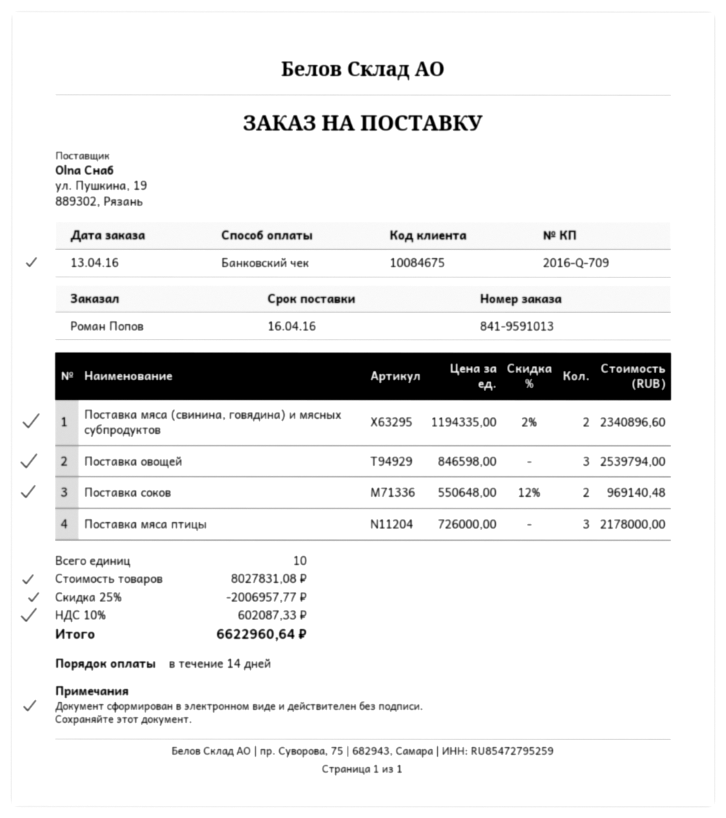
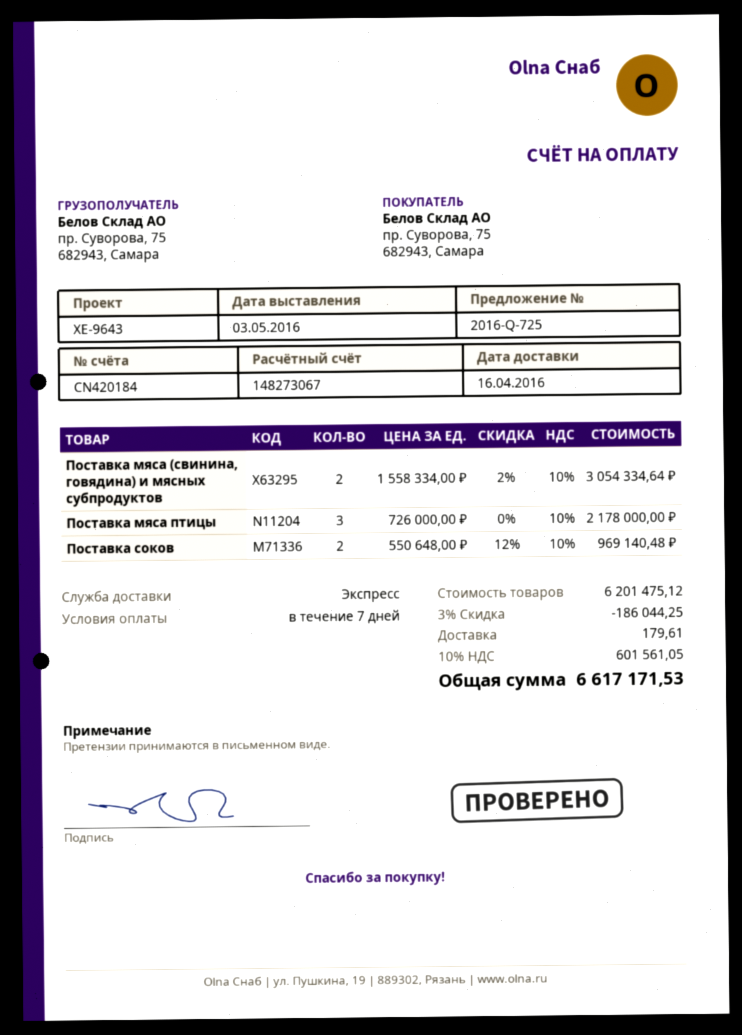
quote number: 2016-Q-709 -> 2016-Q-725
payment terms: 14 days -> 7 days
Поставка мяса (свинина, говядина) и мясных субпродуктов: 2 x 1194335.00 - 2% = 2340896.60 -> 2 x 1558334.00 - 2% = 3054334.64
Поставка овощей: 3 x 846598.00 = 2539794.00 -> none
subtotal: 8027831.08 -> 6201475.12
discount: 25% = 2006957.77 -> 3% = 186044.25
shipping: none -> 179.61
tax: 10% = 602087.33 -> 10% = 601561.05
total: 6622960.64 -> 6617171.53

